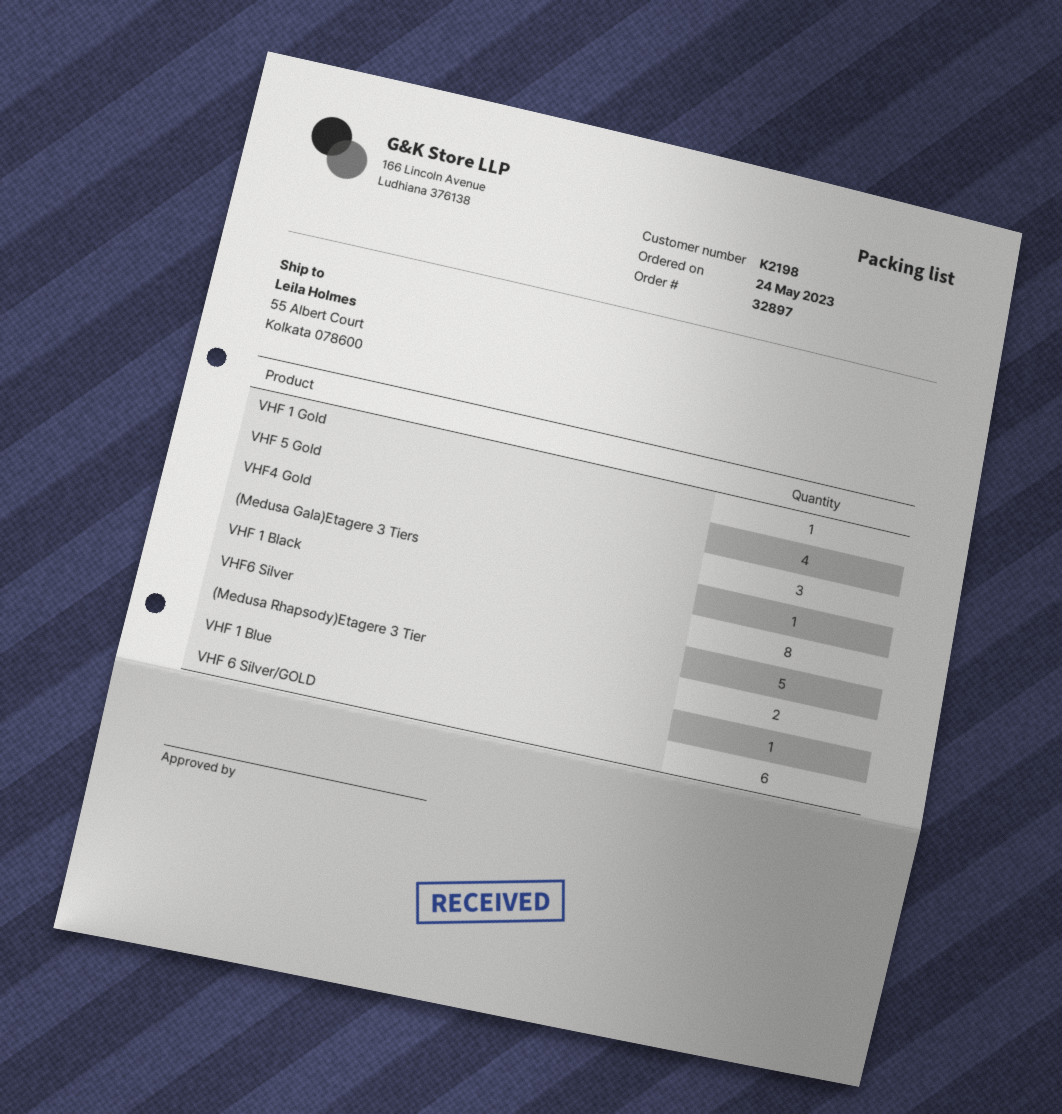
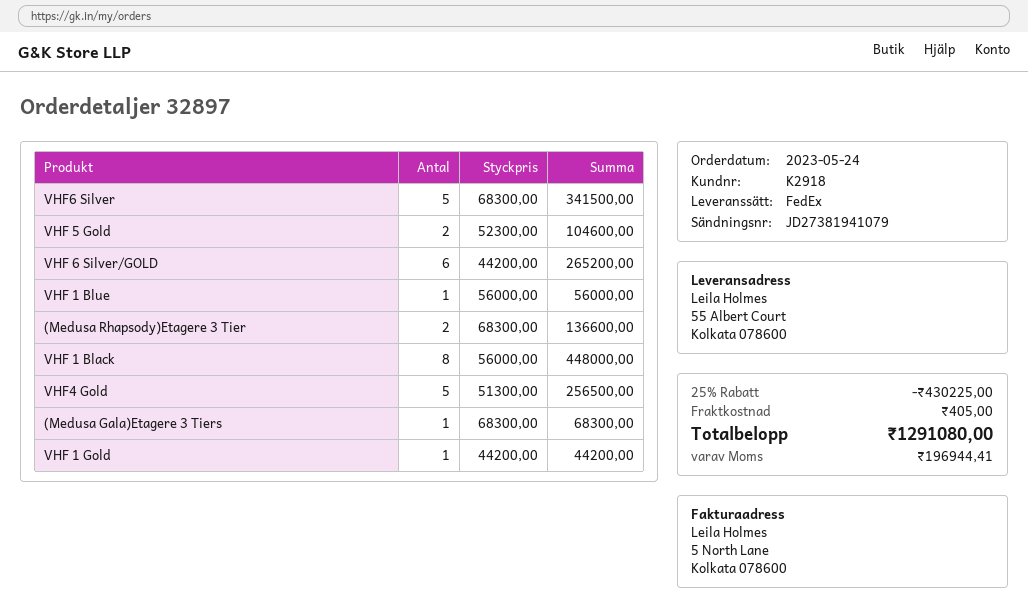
customer number: K2198 -> K2918
VHF 5 Gold: 4 -> 2
VHF4 Gold: 3 -> 5

